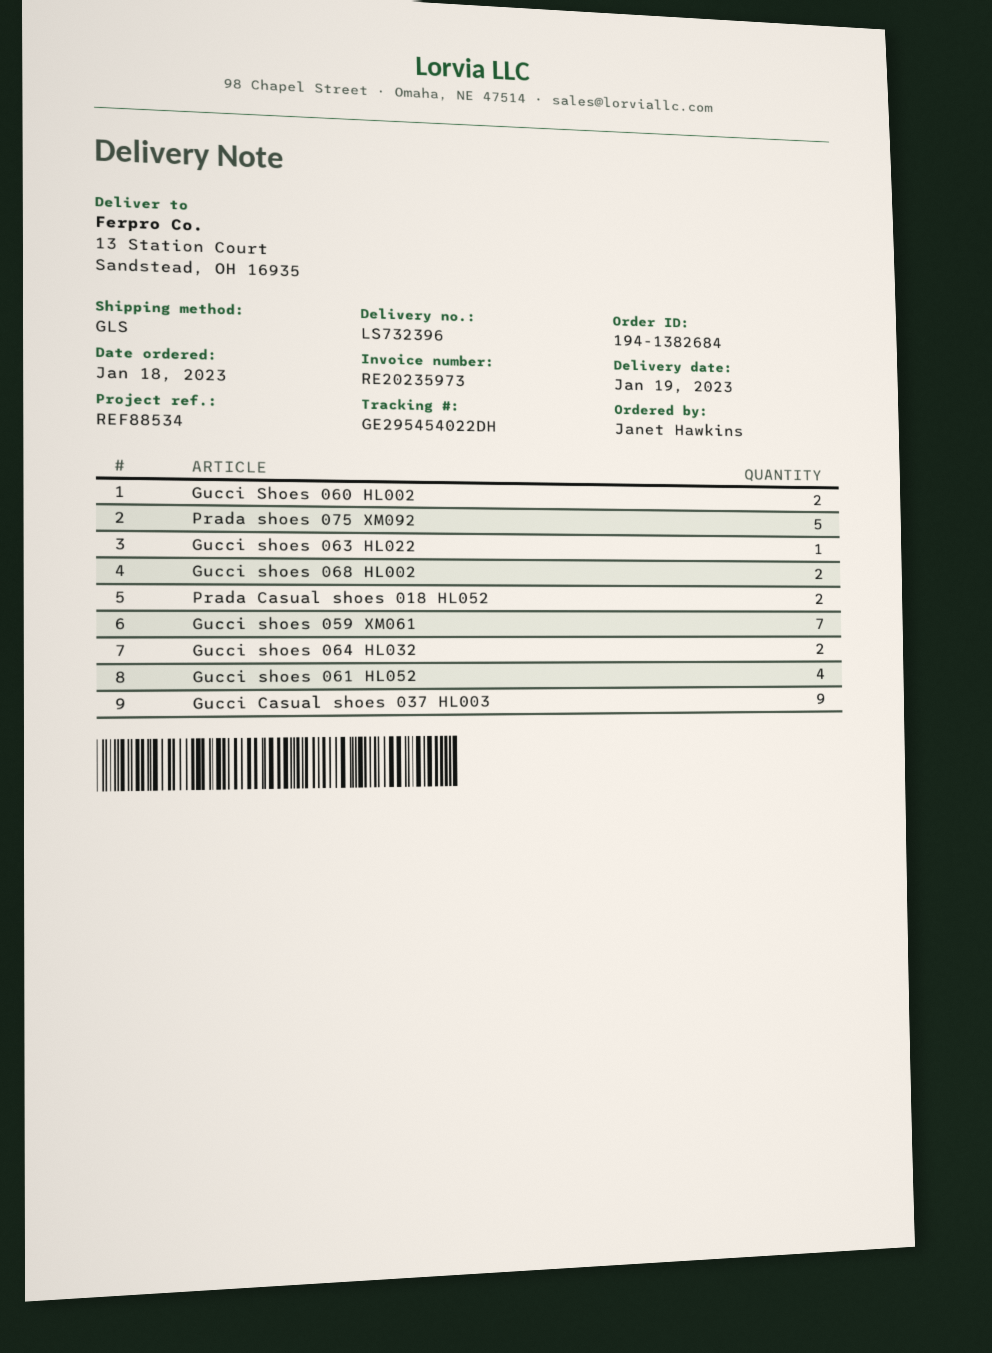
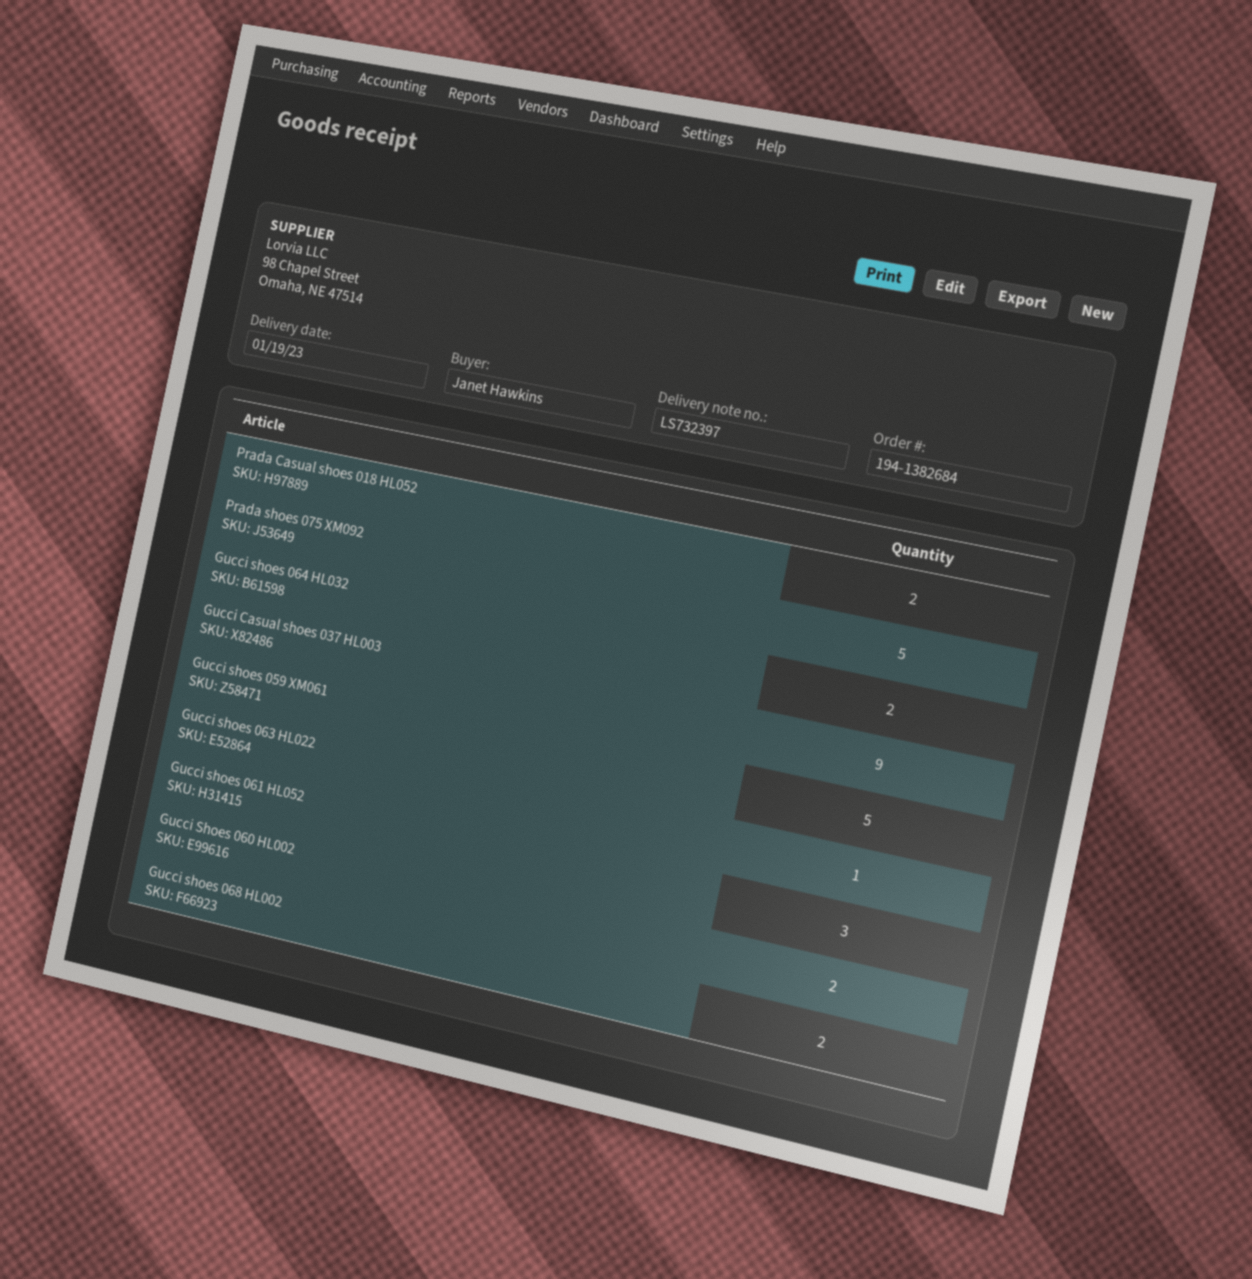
delivery note number: LS732396 -> LS732397
Gucci shoes 059 XM061: 7 -> 5
Gucci shoes 061 HL052: 4 -> 3

